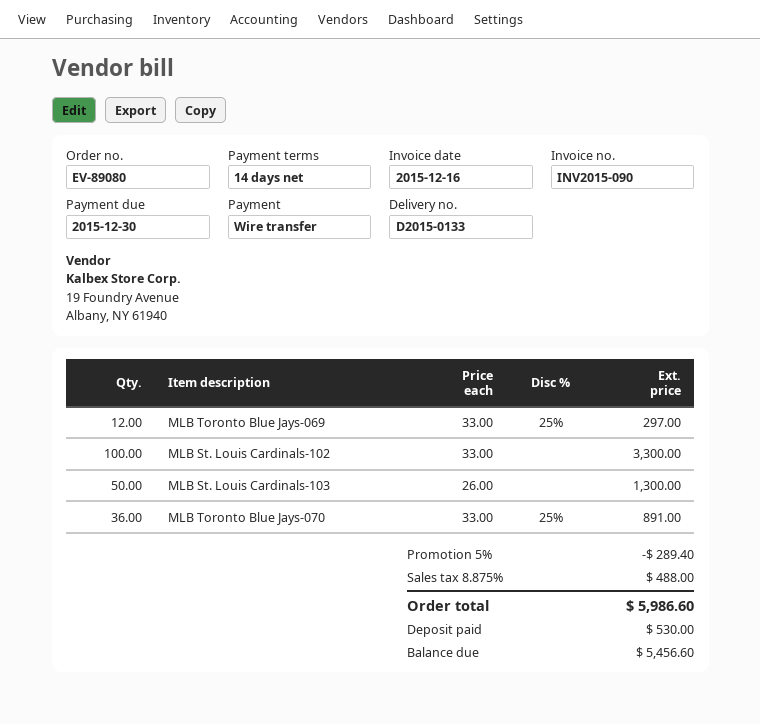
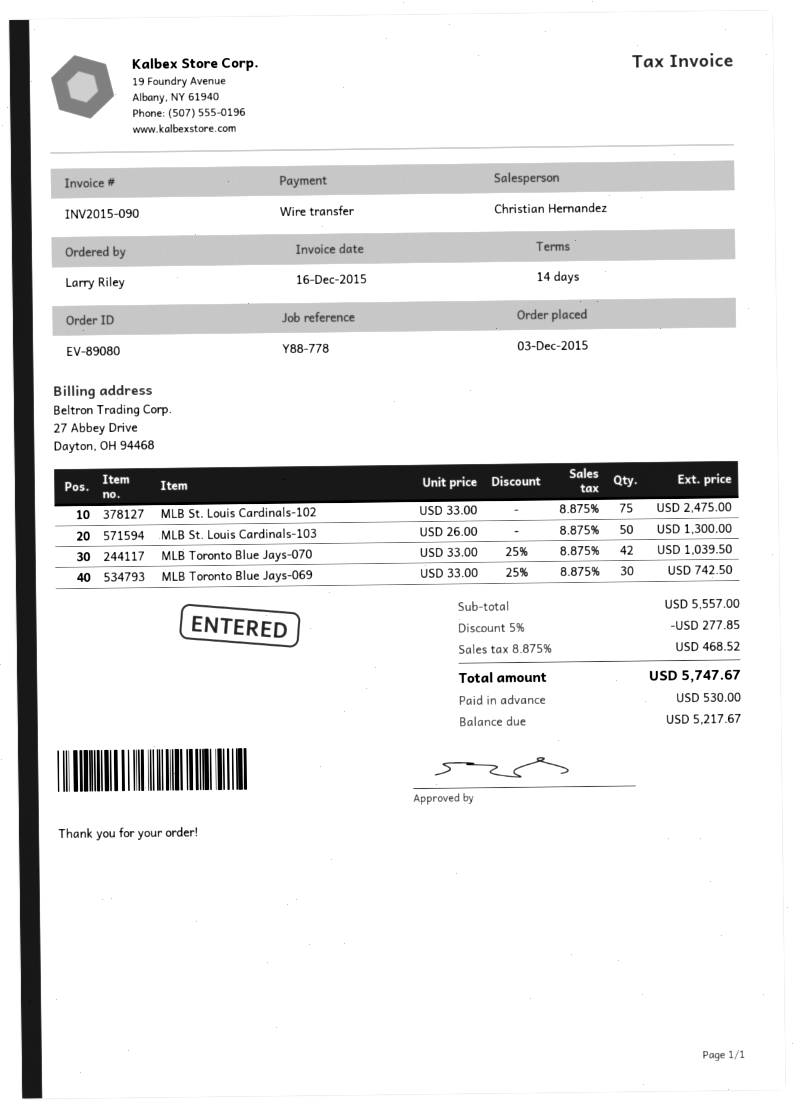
MLB Toronto Blue Jays-069: 12 x 33.00 - 25% = 297.00 -> 30 x 33.00 - 25% = 742.50
MLB St. Louis Cardinals-102: 100 x 33.00 = 3300.00 -> 75 x 33.00 = 2475.00
MLB Toronto Blue Jays-070: 36 x 33.00 - 25% = 891.00 -> 42 x 33.00 - 25% = 1039.50
discount: 5% = 289.40 -> 5% = 277.85
tax: 8.875% = 488.00 -> 8.875% = 468.52
total: 5986.60 -> 5747.67
balance: 5456.60 -> 5217.67

